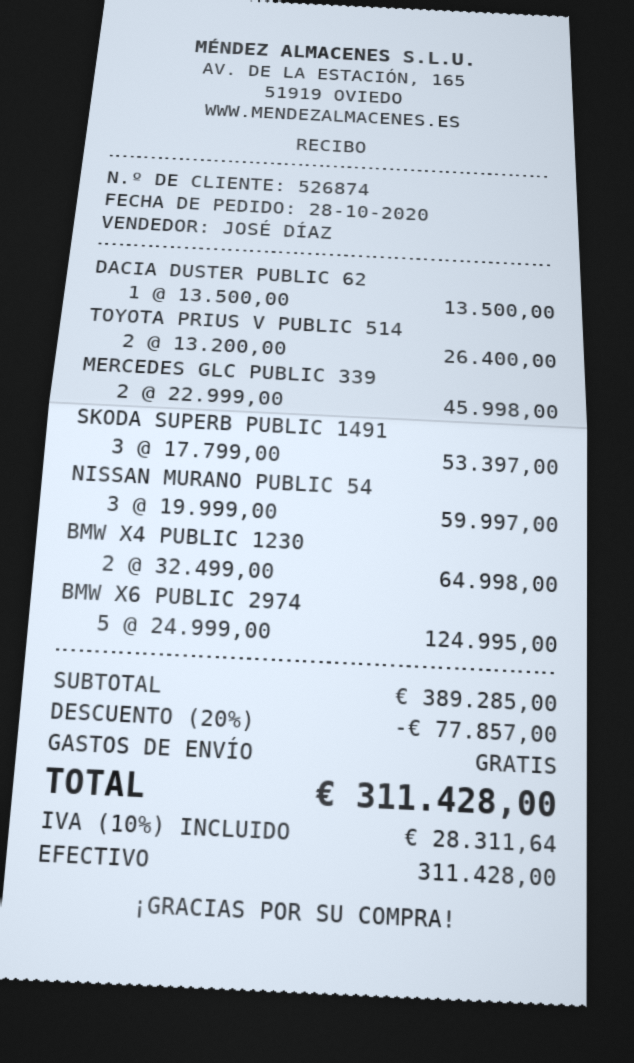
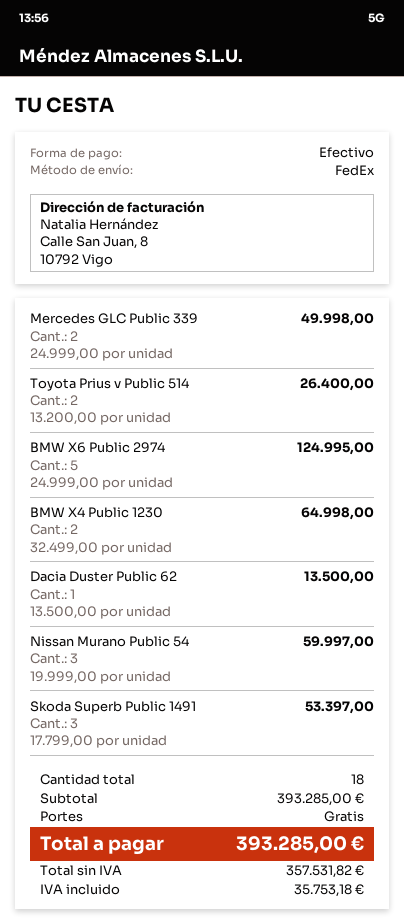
MERCEDES GLC PUBLIC 339: 2 x 22999.00 = 45998.00 -> 2 x 24999.00 = 49998.00
subtotal: 389285.00 -> 393285.00
discount: 20% = 77857.00 -> none
tax: 28311.64 -> 35753.18
total: 311428.00 -> 393285.00

